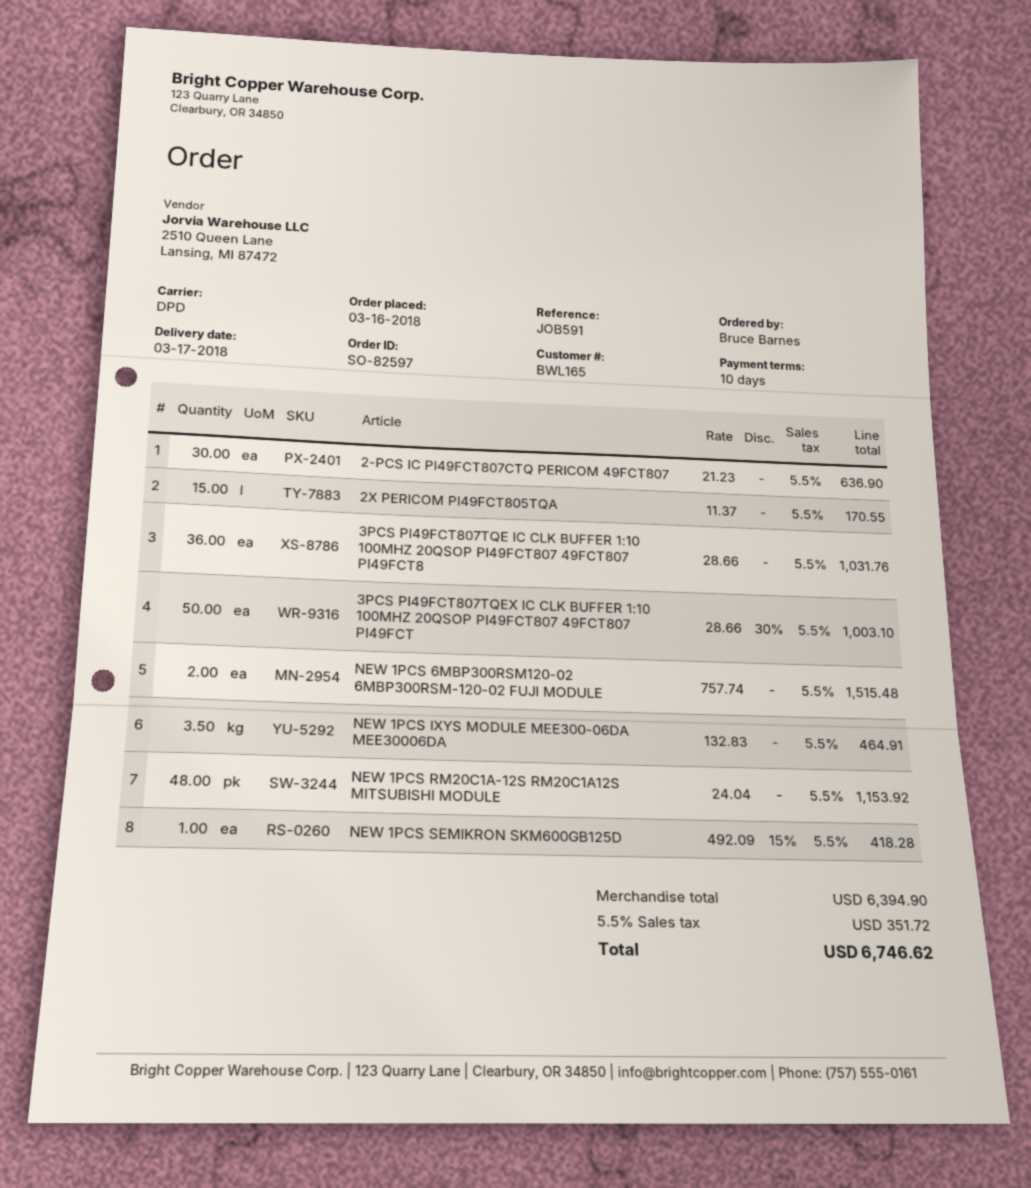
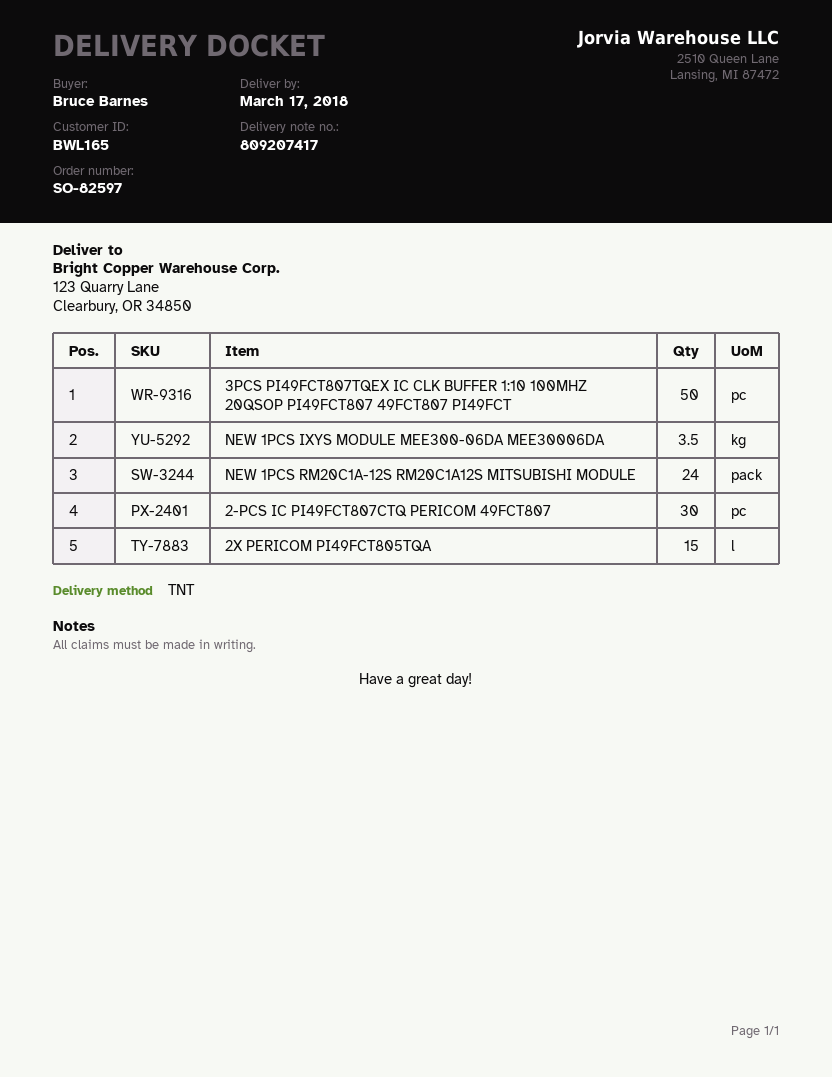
shipping method: DPD -> TNT
3PCS PI49FCT807TQE IC CLK BUFFER 1:10 100MHZ 20QSOP PI49FCT807 49FCT807 PI49FCT8: 36 -> none
NEW 1PCS 6MBP300RSM120-02 6MBP300RSM-120-02 FUJI MODULE: 2 -> none
NEW 1PCS RM20C1A-12S RM20C1A12S MITSUBISHI MODULE: 48 -> 24
NEW 1PCS SEMIKRON SKM600GB125D: 1 -> none

